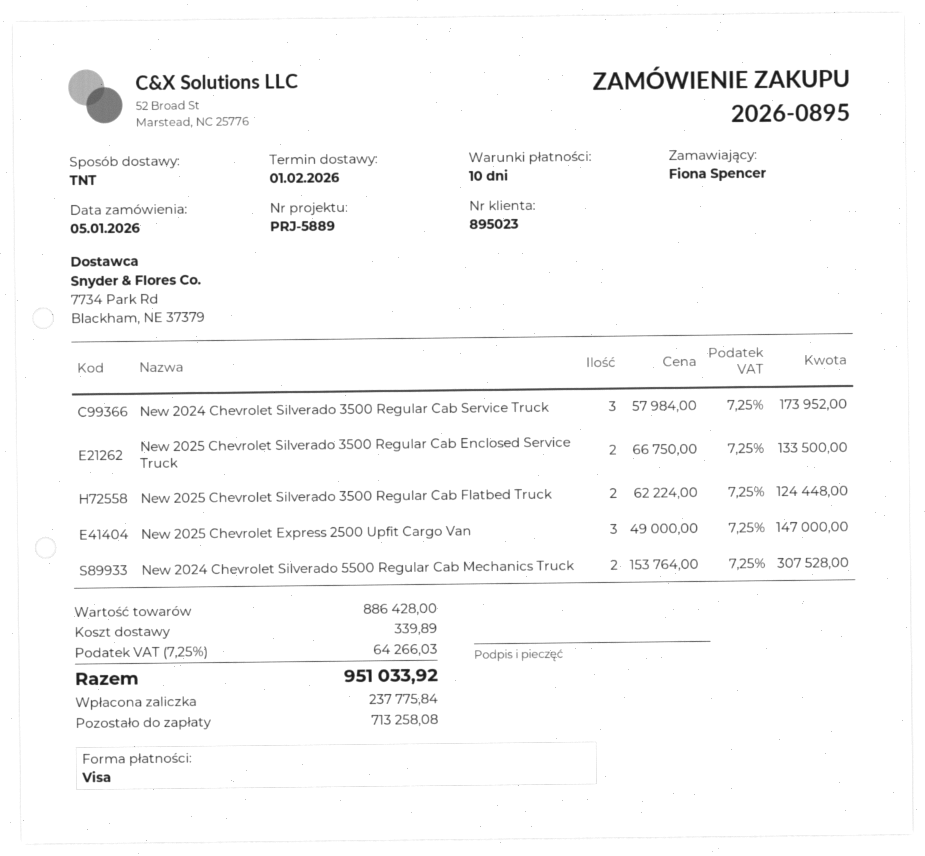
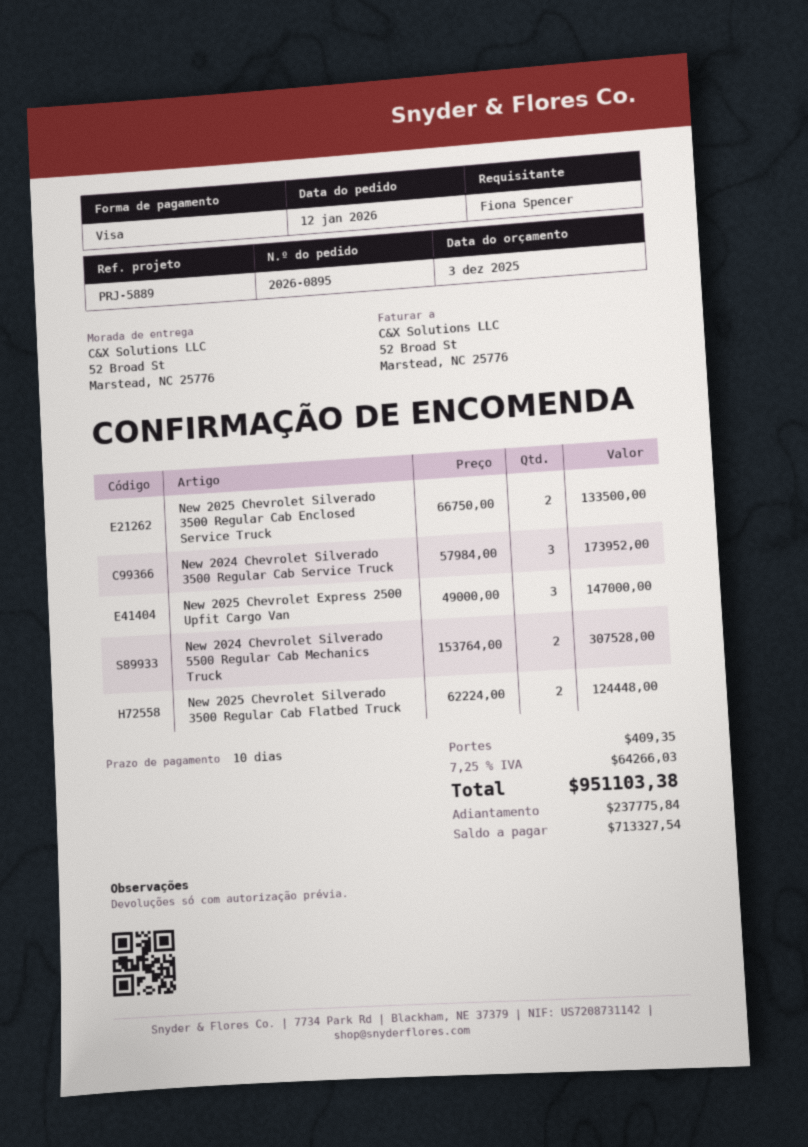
order date: 2026-01-05 -> 2026-01-12
shipping: 339.89 -> 409.35
total: 951033.92 -> 951103.38
balance: 713258.08 -> 713327.54

